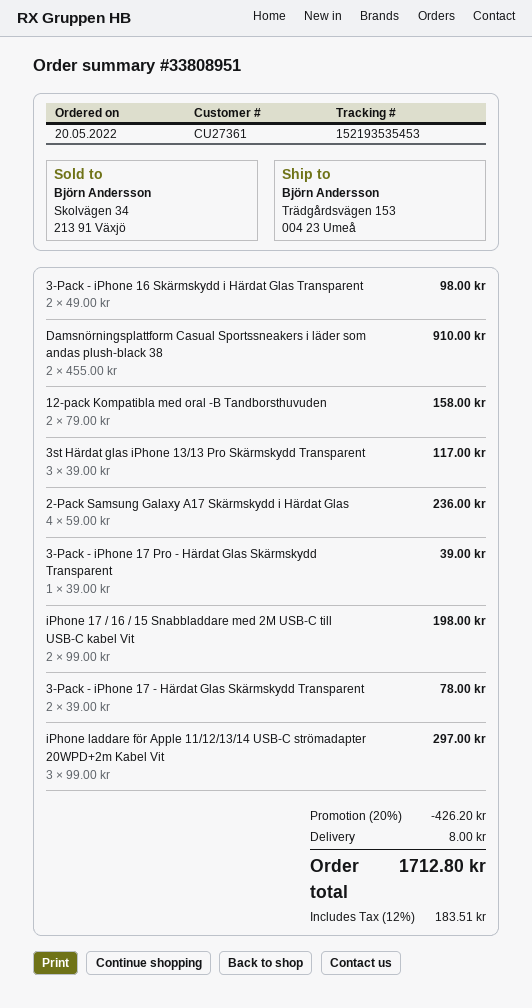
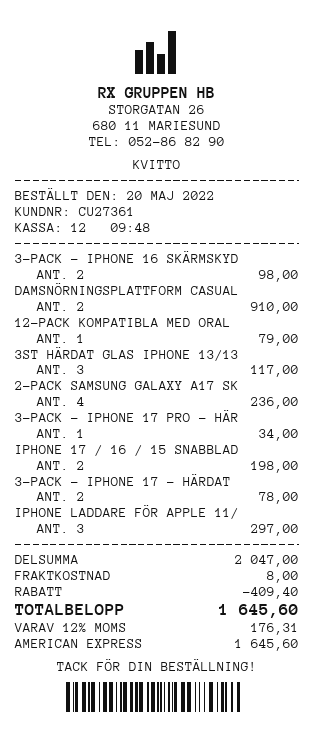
12-pack Kompatibla med oral -B Tandborsthuvuden: 2 for 158.00 -> 1 for 79.00
3-Pack - iPhone 17 Pro - Härdat Glas Skärmskydd Transparent: 1 for 39.00 -> 1 for 34.00
discount: 426.20 -> 409.40
tax: 12% = 183.51 -> 12% = 176.31
total: 1712.80 -> 1645.60

